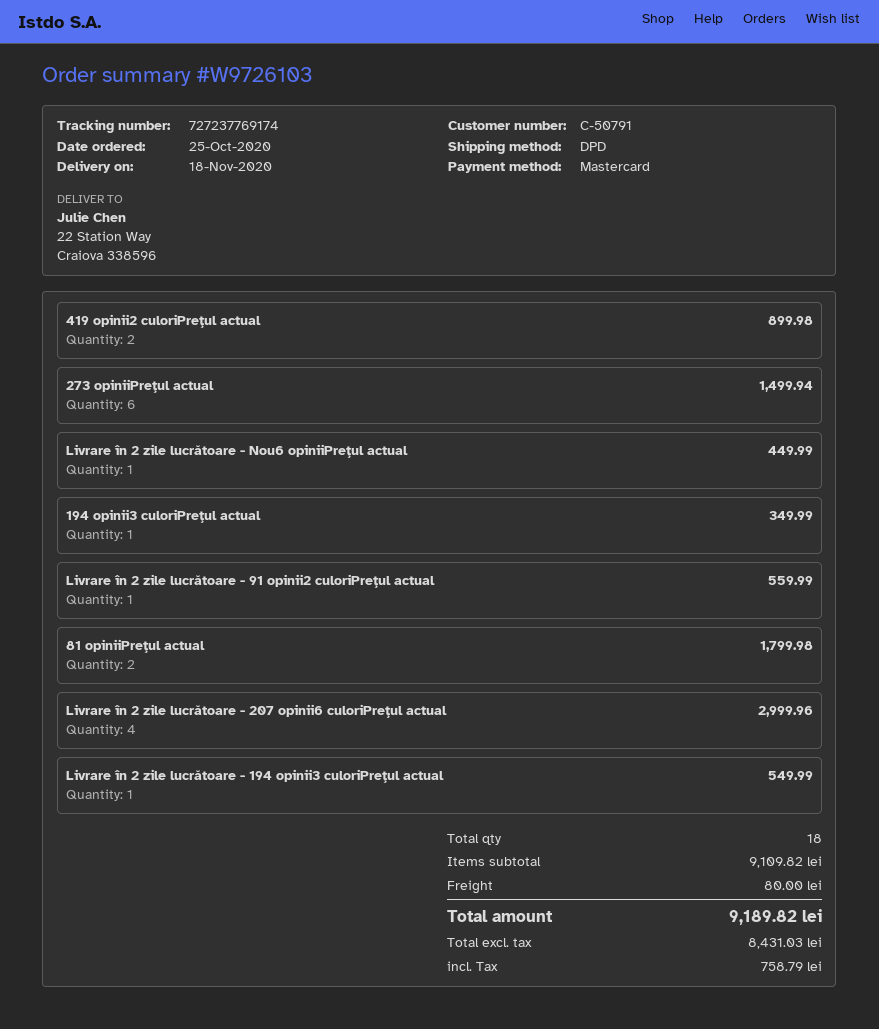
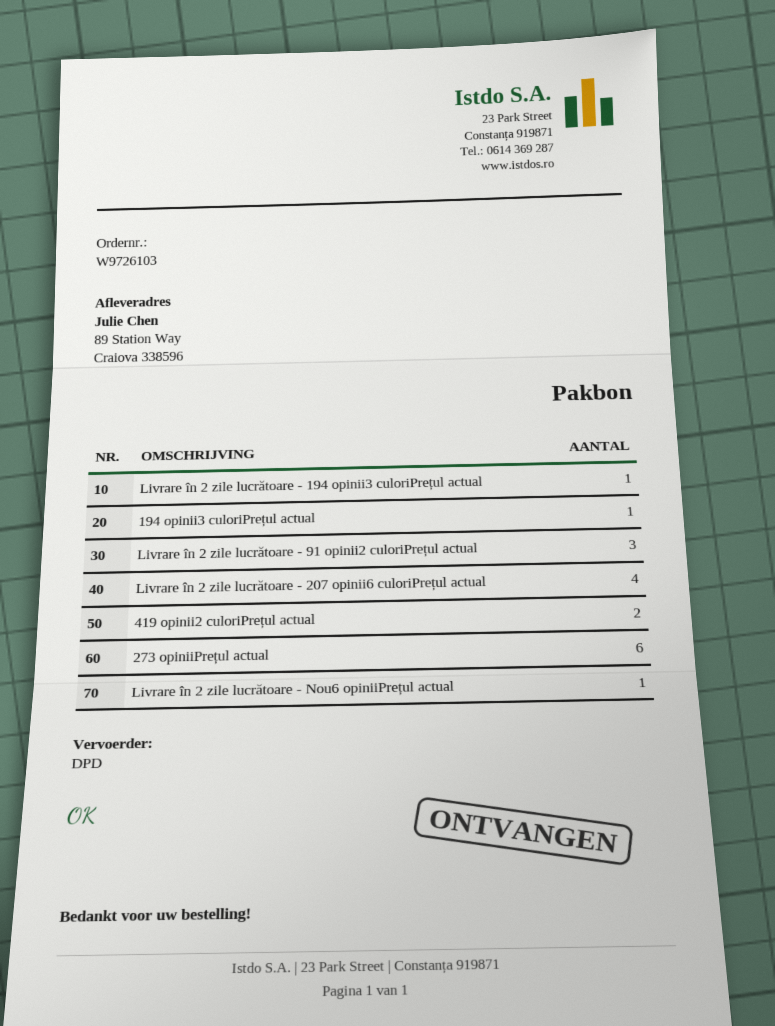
ship to: 22 Station Way, Craiova 338596 -> 89 Station Way, Craiova 338596
Livrare în 2 zile lucrătoare - 91 opinii2 culoriPrețul actual: 1 -> 3
81 opiniiPrețul actual: 2 -> none

